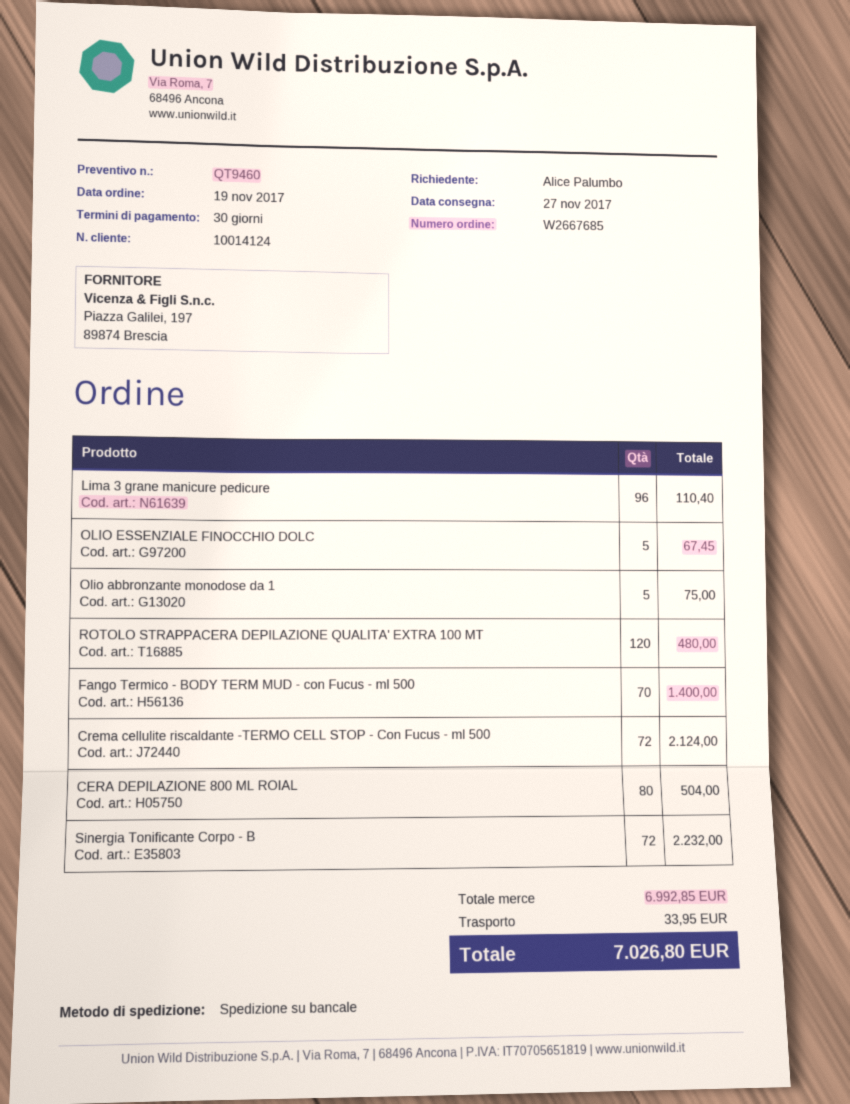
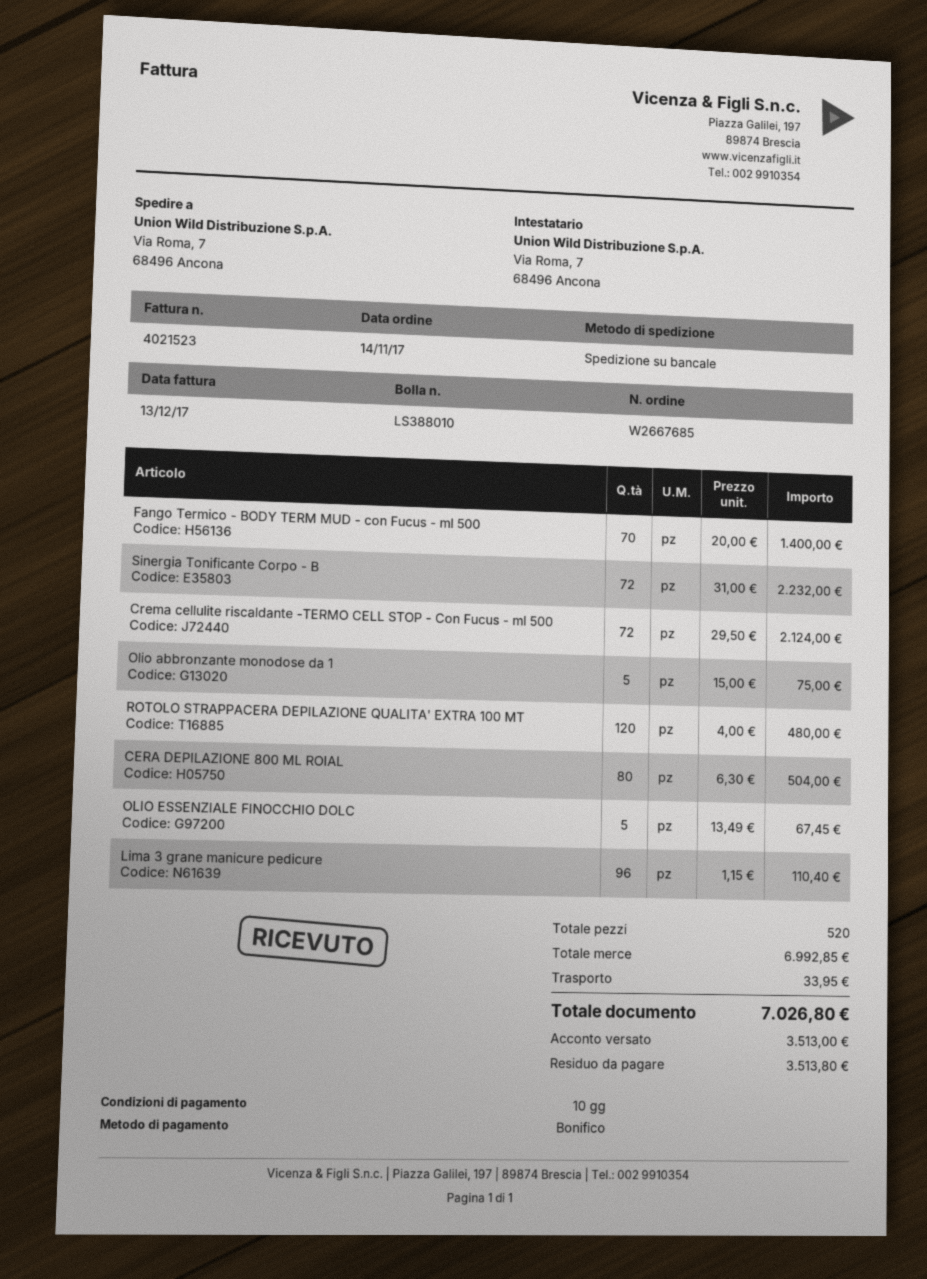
order date: 2017-11-19 -> 2017-11-14
payment terms: 30 days -> 10 days

